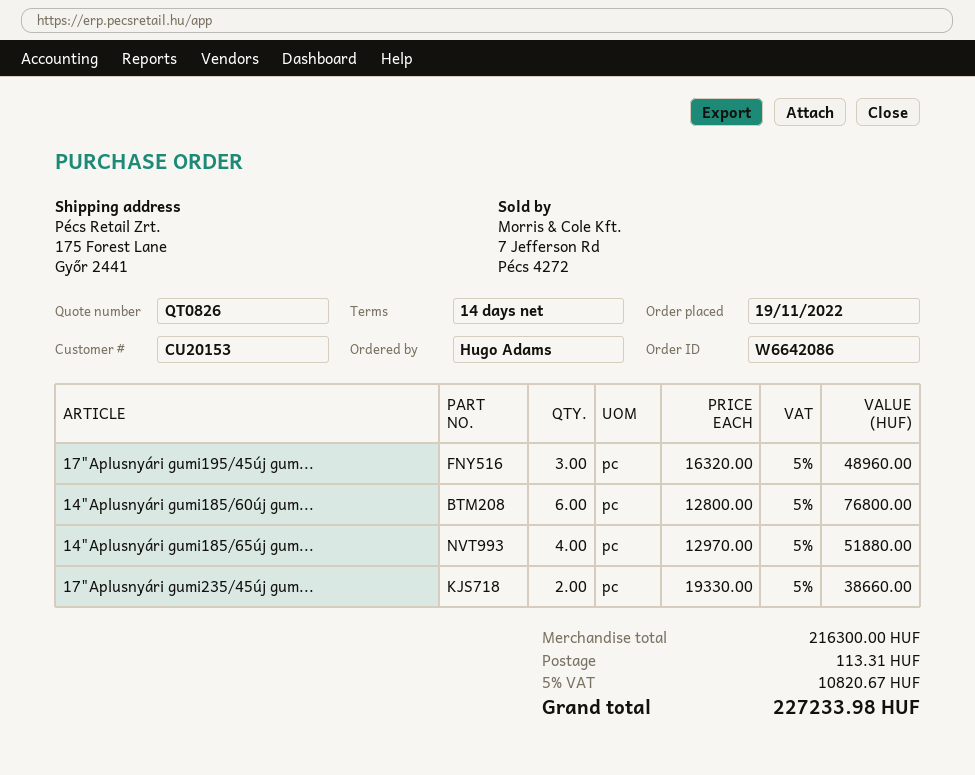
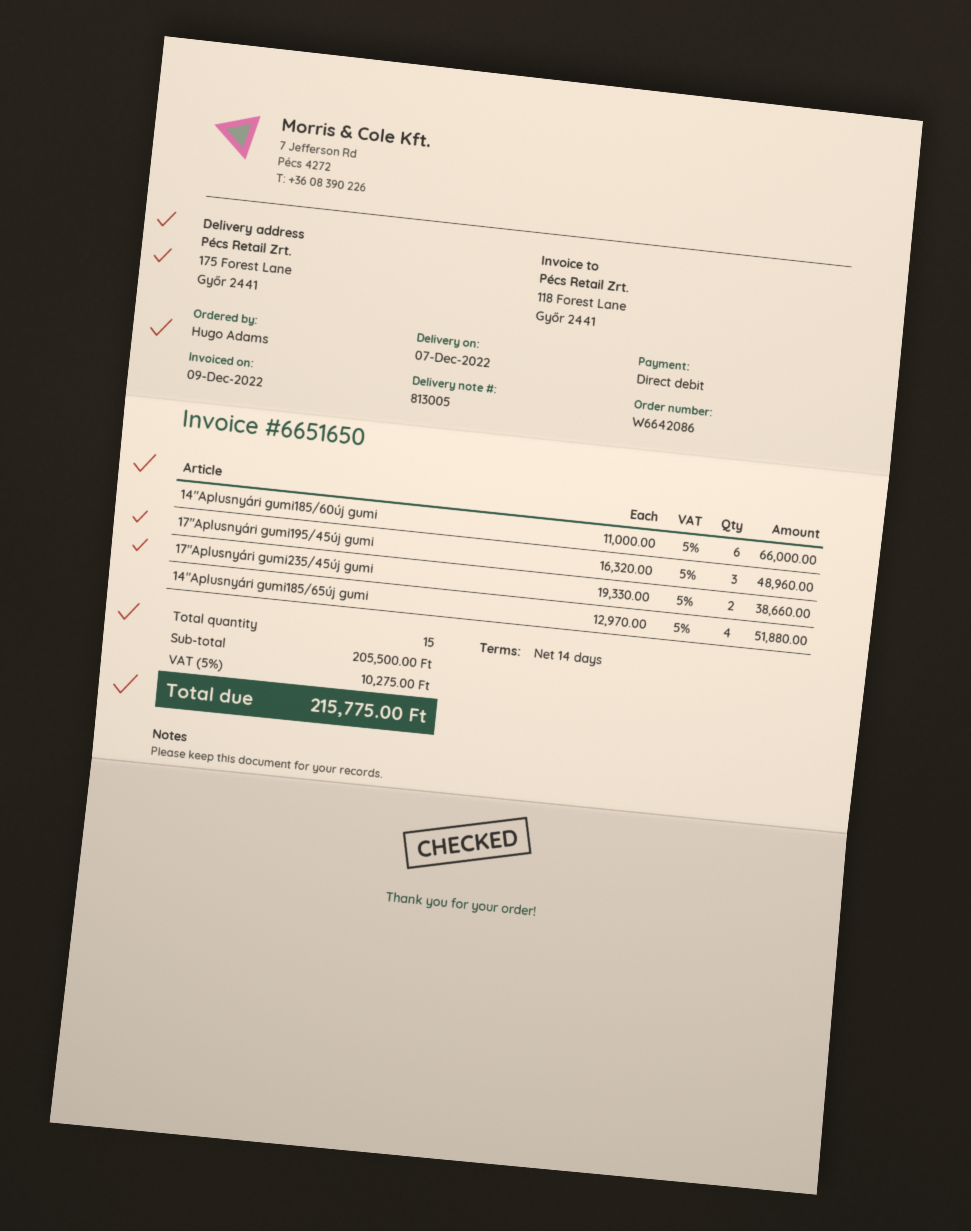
14"Aplusnyári gumi185/60új gum...: 6 x 12800.00 = 76800.00 -> 6 x 11000.00 = 66000.00
subtotal: 216300.00 -> 205500.00
shipping: 113.31 -> none
tax: 5% = 10820.67 -> 5% = 10275.00
total: 227233.98 -> 215775.00

